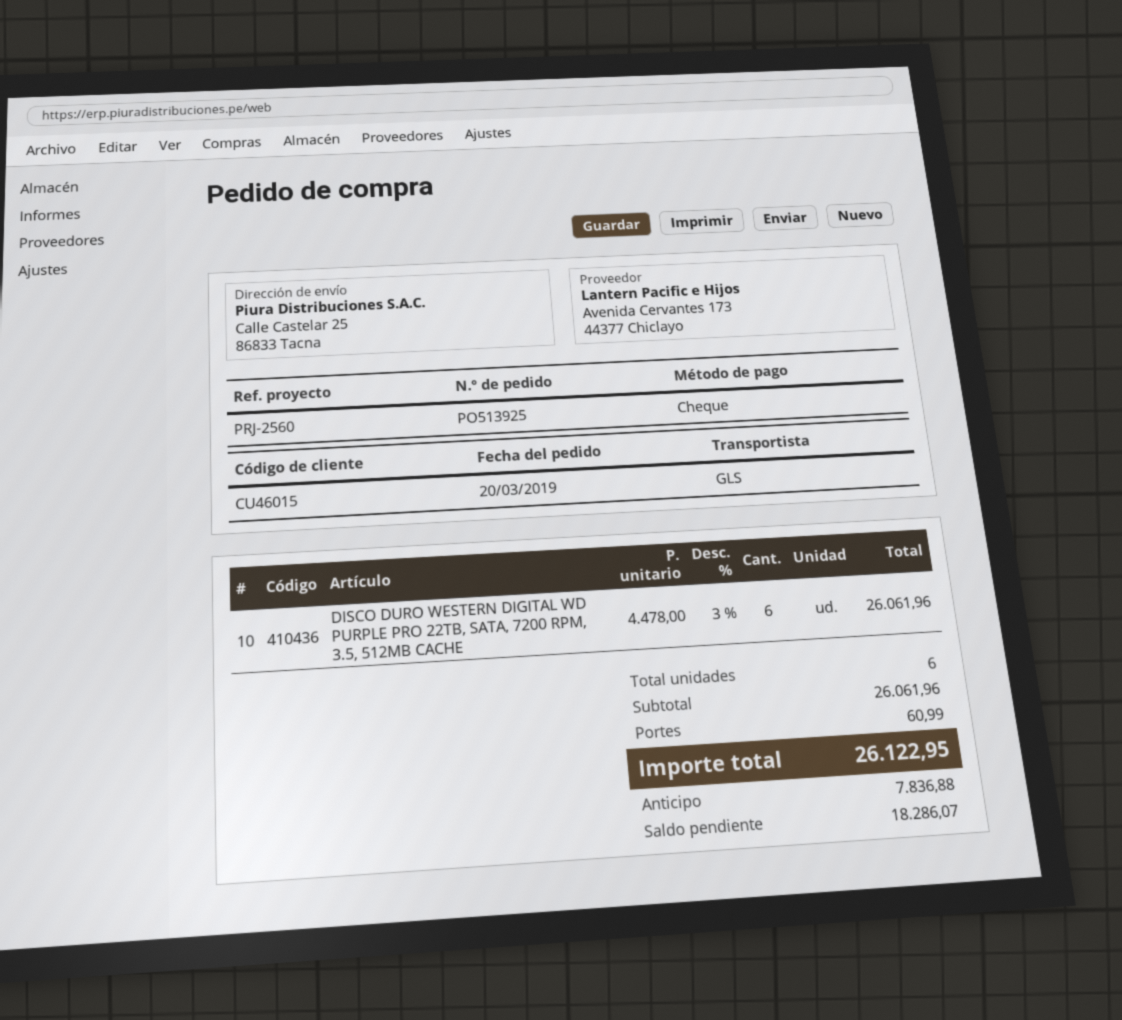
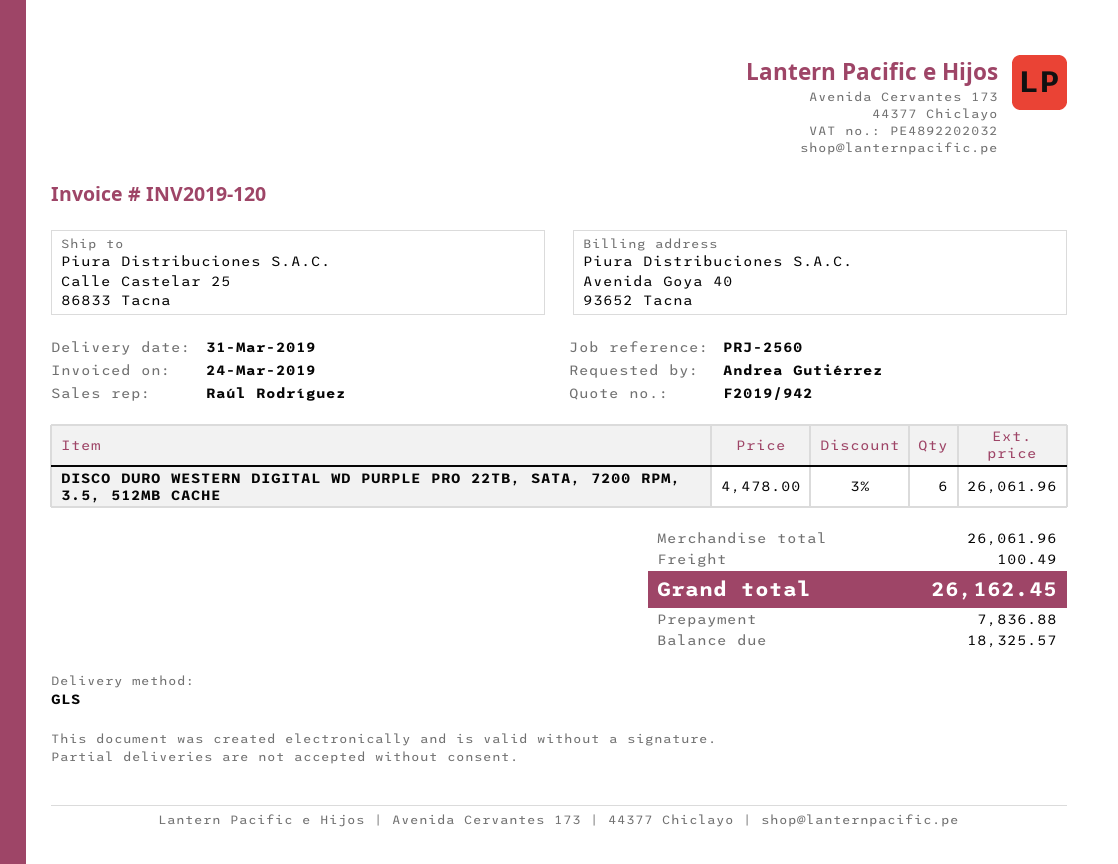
shipping: 60.99 -> 100.49
total: 26122.95 -> 26162.45
balance: 18286.07 -> 18325.57

